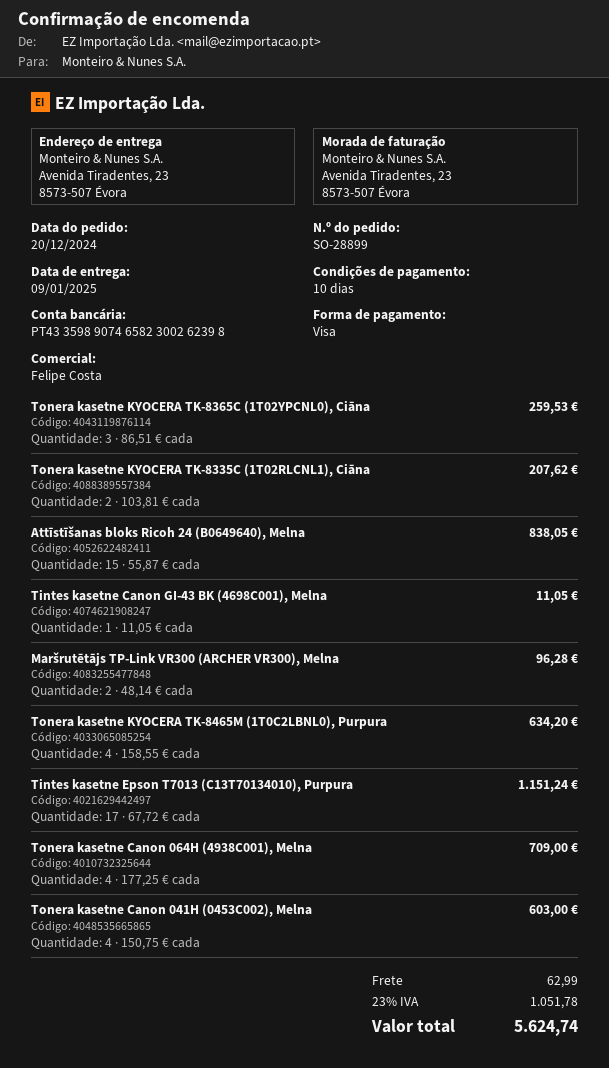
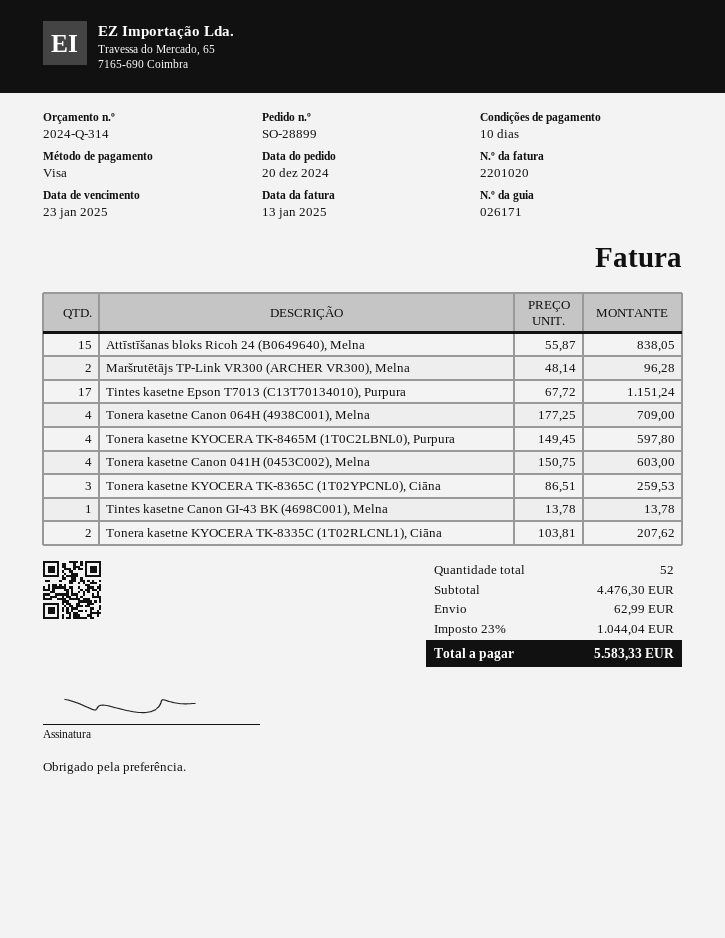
Tintes kasetne Canon GI-43 BK (4698C001), Melna: 1 x 11.05 = 11.05 -> 1 x 13.78 = 13.78
Tonera kasetne KYOCERA TK-8465M (1T0C2LBNL0), Purpura: 4 x 158.55 = 634.20 -> 4 x 149.45 = 597.80
tax: 23% = 1051.78 -> 23% = 1044.04
total: 5624.74 -> 5583.33

